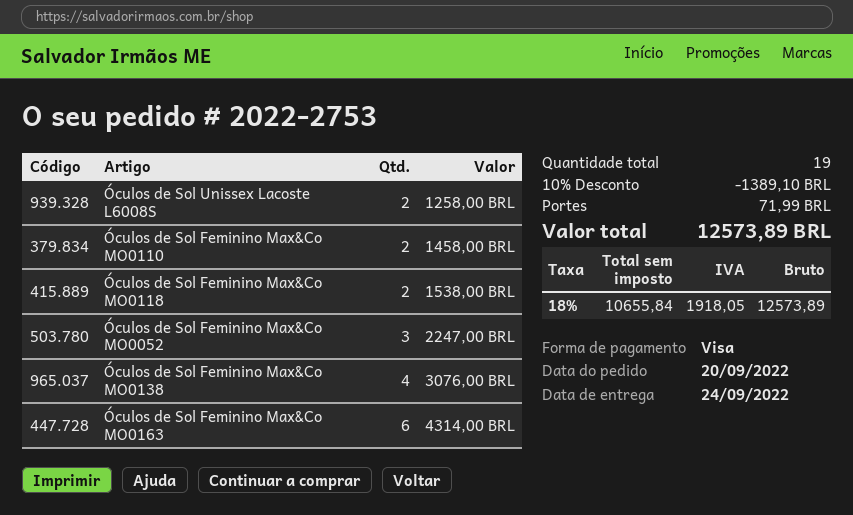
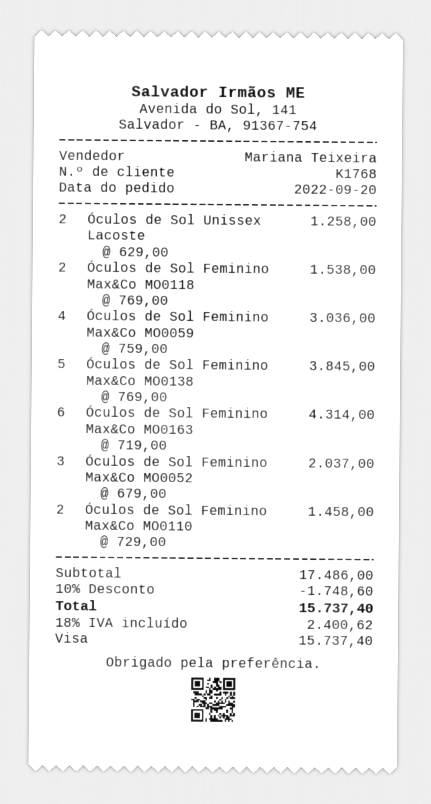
Óculos de Sol Feminino Max&Co MO0052: 3 for 2247.00 -> 3 for 2037.00
Óculos de Sol Feminino Max&Co MO0138: 4 for 3076.00 -> 5 for 3845.00
Óculos de Sol Feminino Max&Co MO0059: none -> 4 for 3036.00
discount: 10% = 1389.10 -> 10% = 1748.60
shipping: 71.99 -> none
tax: 18% = 1918.05 -> 18% = 2400.62
total: 12573.89 -> 15737.40

